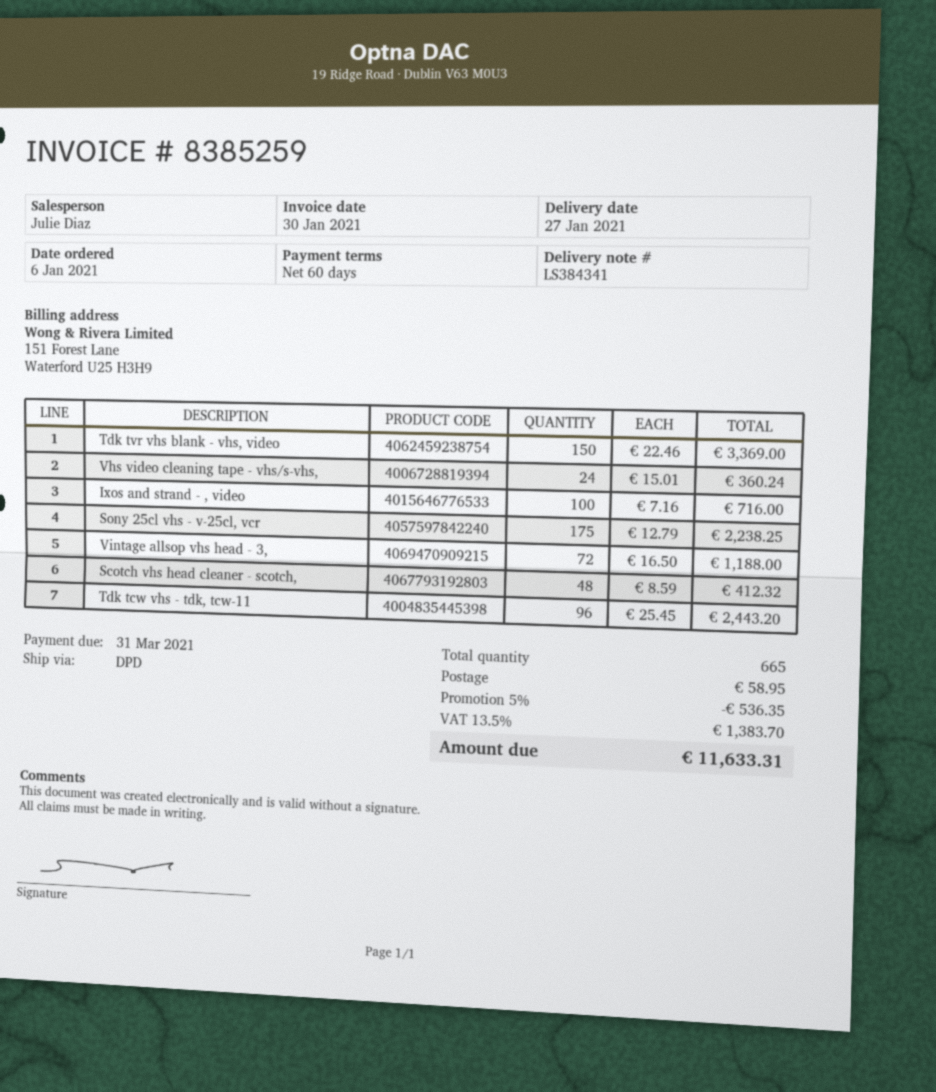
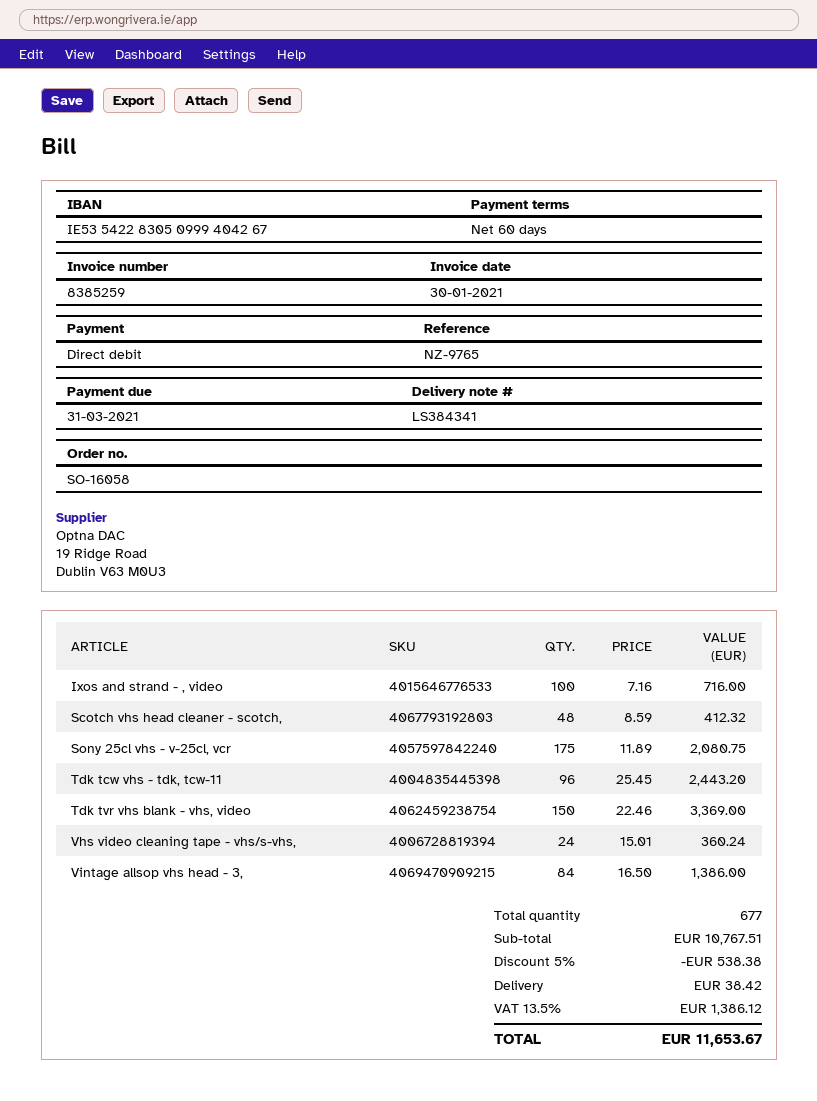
Sony 25cl vhs - v-25cl, vcr: 175 x 12.79 = 2238.25 -> 175 x 11.89 = 2080.75
Vintage allsop vhs head - 3,: 72 x 16.50 = 1188.00 -> 84 x 16.50 = 1386.00
total quantity: 665 -> 677
discount: 5% = 536.35 -> 5% = 538.38
shipping: 58.95 -> 38.42
tax: 13.5% = 1383.70 -> 13.5% = 1386.12
total: 11633.31 -> 11653.67

